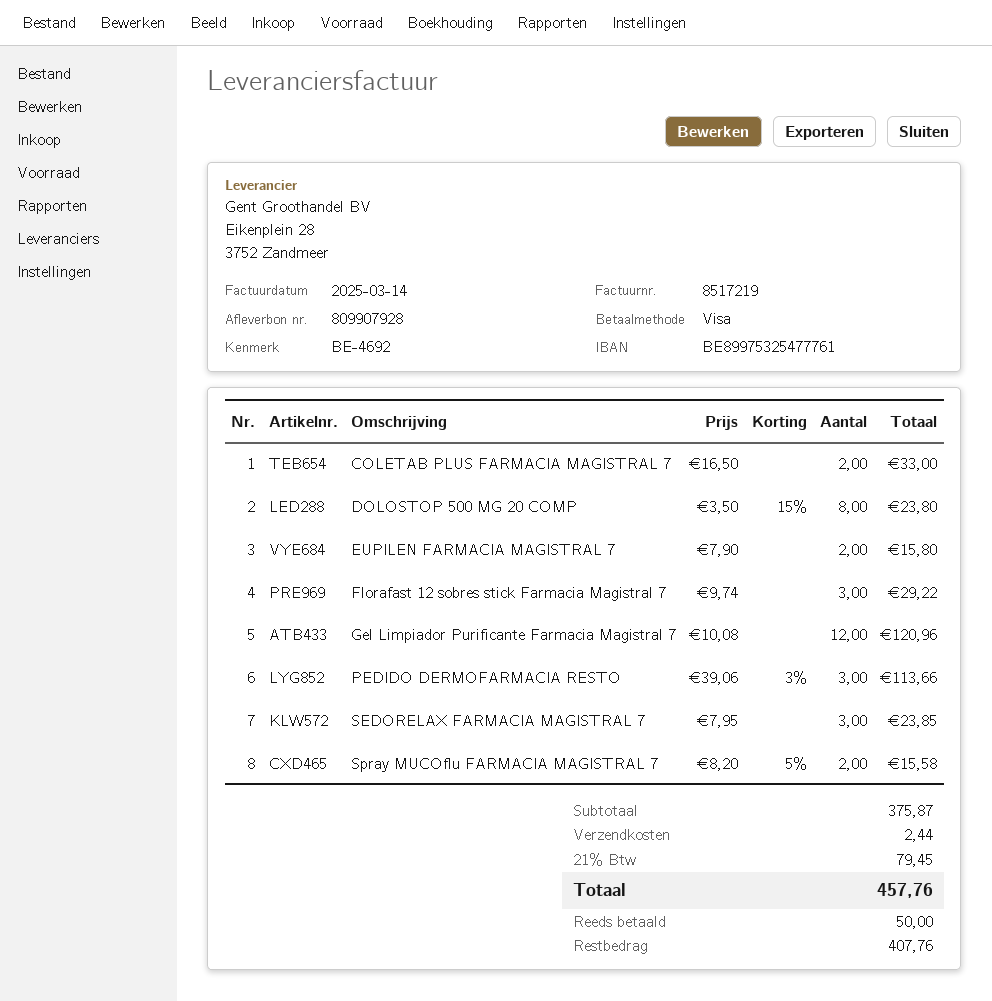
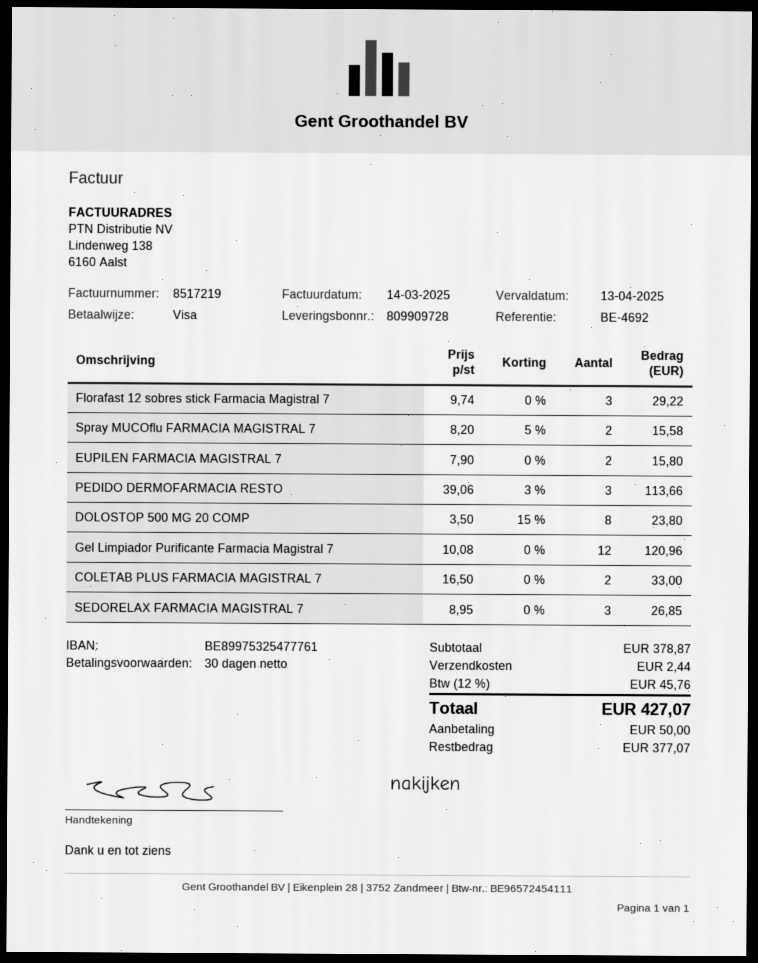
delivery note number: 809907928 -> 809909728
SEDORELAX FARMACIA MAGISTRAL 7: 3 x 7.95 = 23.85 -> 3 x 8.95 = 26.85
subtotal: 375.87 -> 378.87
tax: 21% = 79.45 -> 12% = 45.76
total: 457.76 -> 427.07
balance: 407.76 -> 377.07

